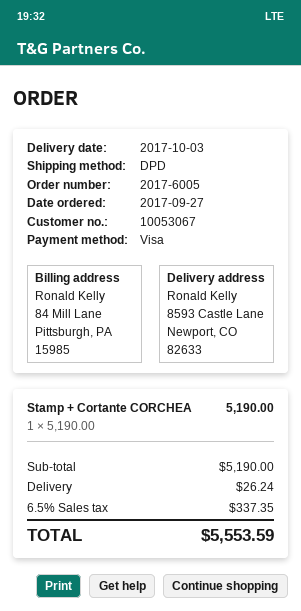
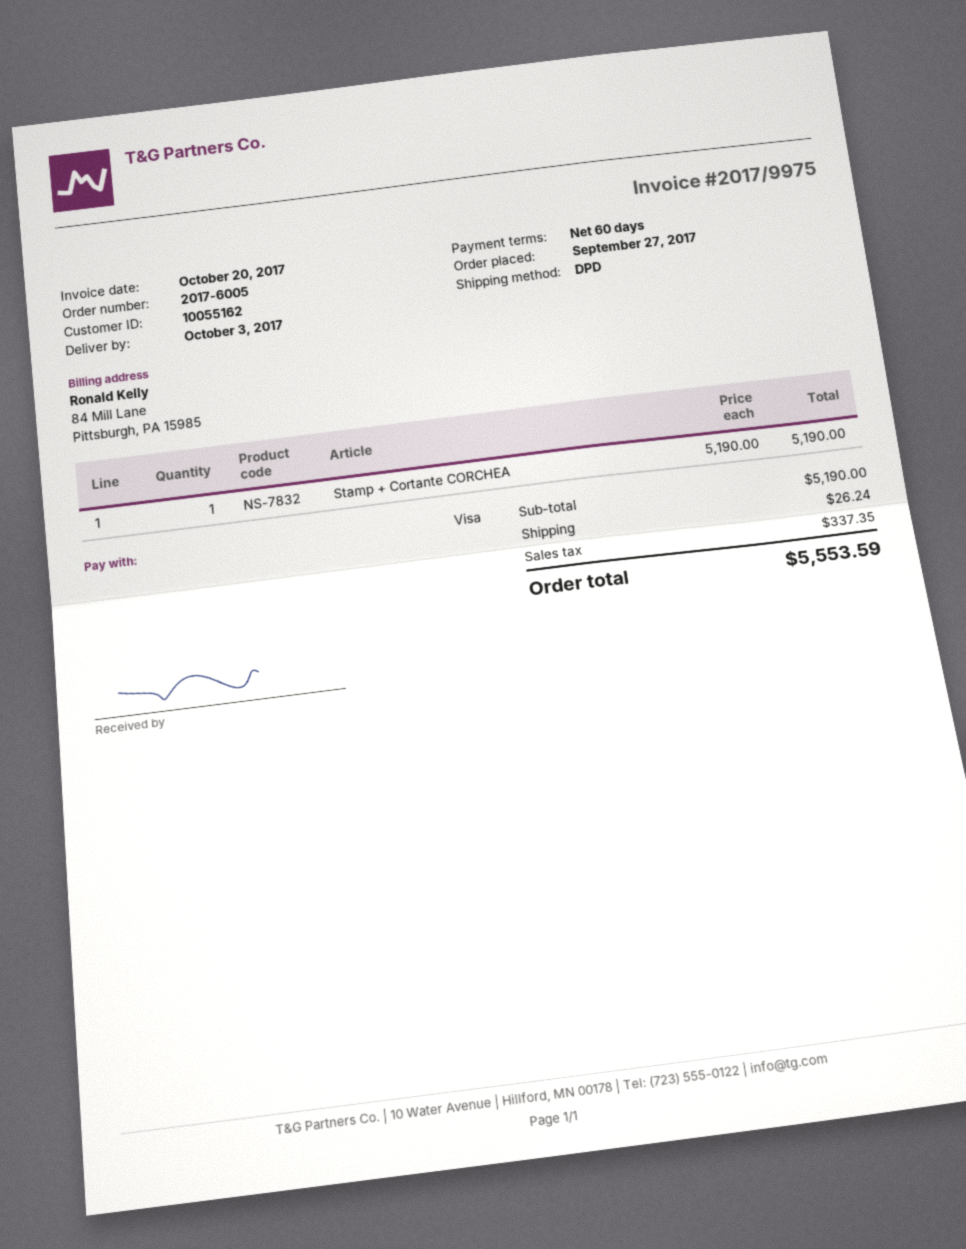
customer number: 10053067 -> 10055162

